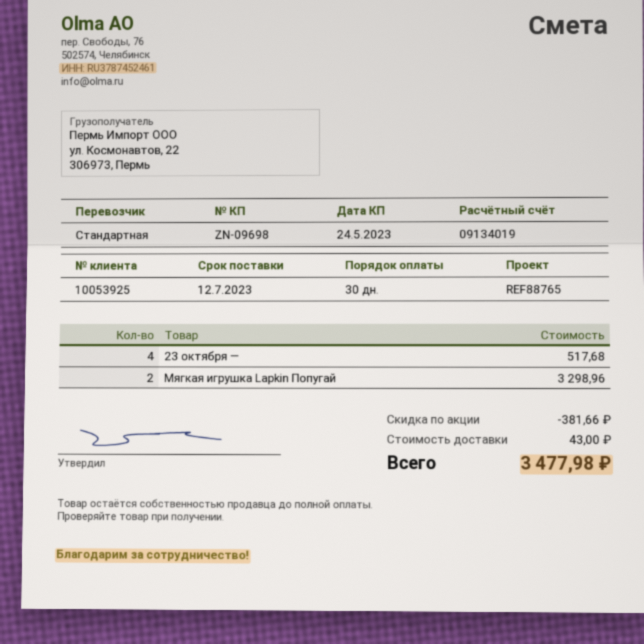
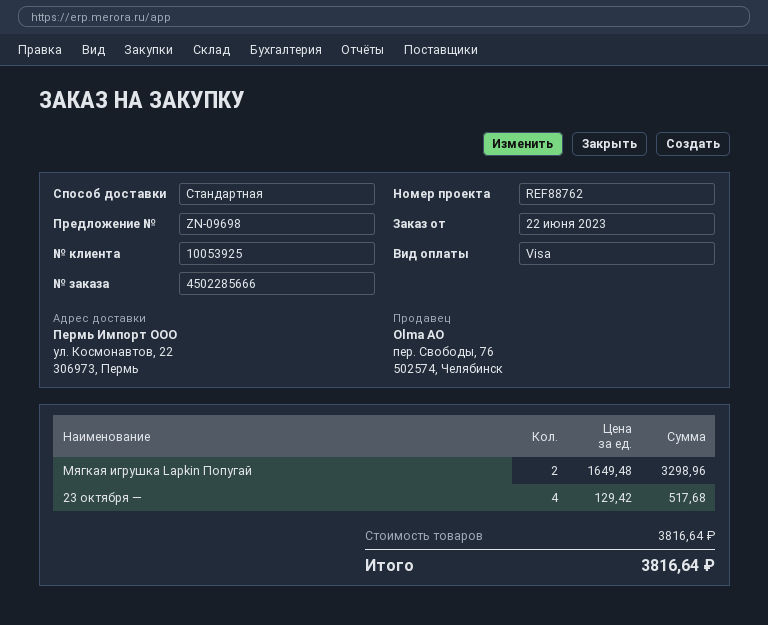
reference: REF88765 -> REF88762
discount: 381.66 -> none
shipping: 43.00 -> none
total: 3477.98 -> 3816.64

